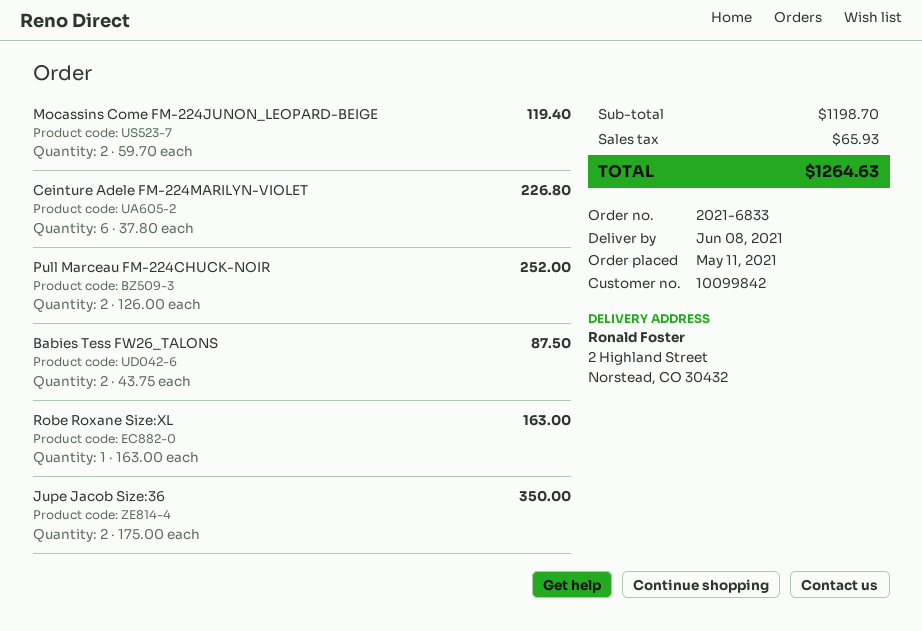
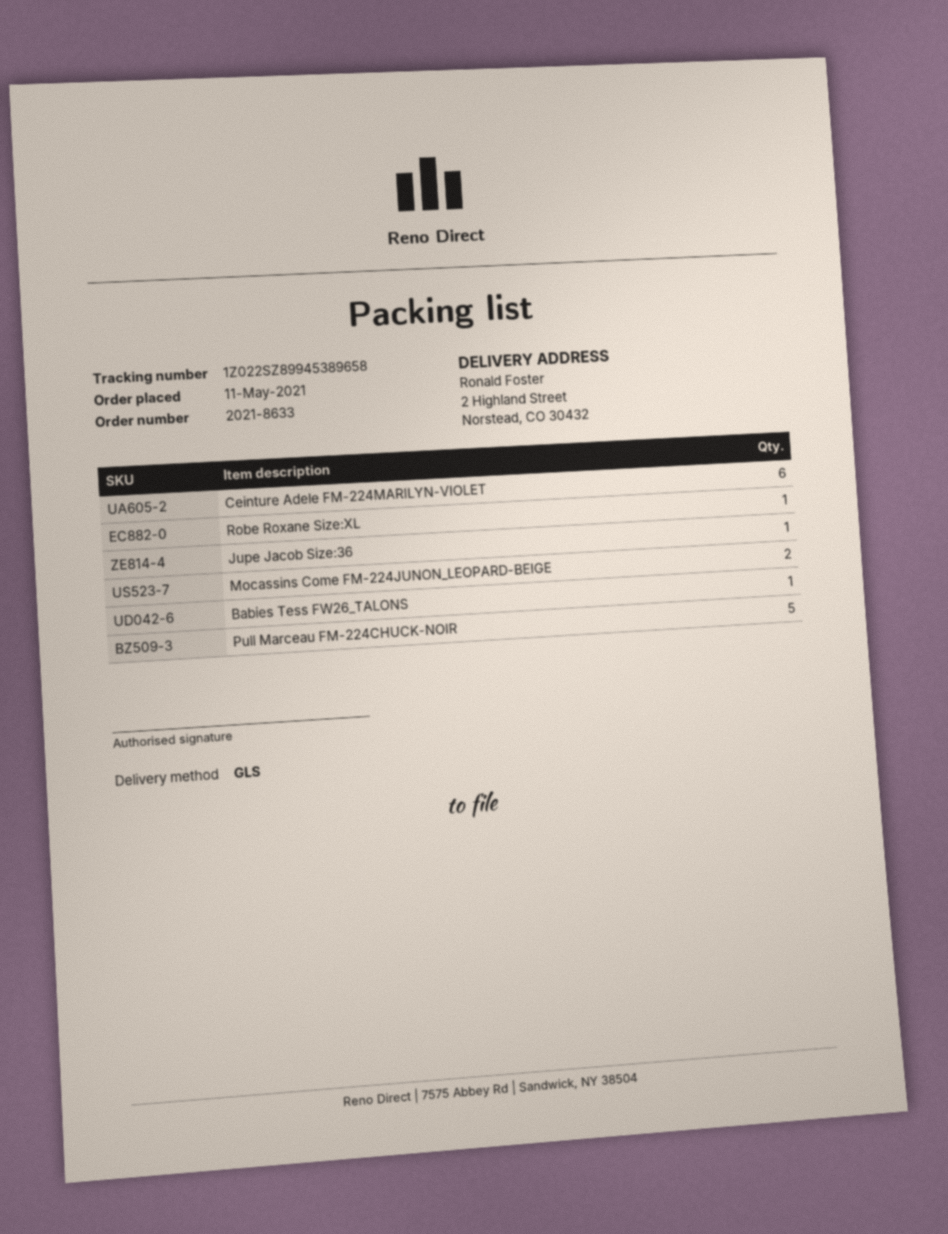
order number: 2021-6833 -> 2021-8633
Pull Marceau FM-224CHUCK-NOIR: 2 -> 5
Babies Tess FW26_TALONS: 2 -> 1
Jupe Jacob Size:36: 2 -> 1

